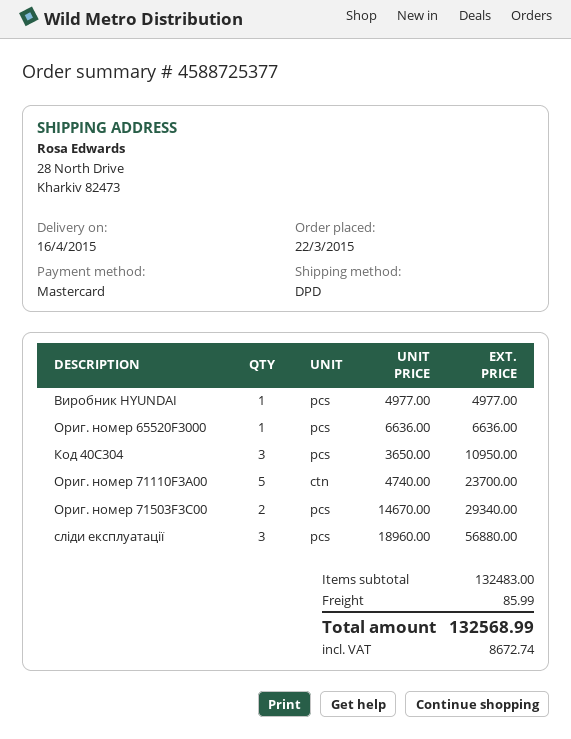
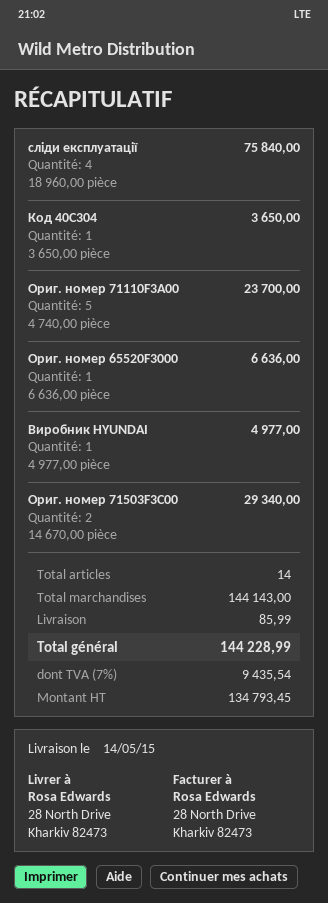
delivery date: 2015-04-16 -> 2015-05-14
Код 40C304: 3 x 3650.00 = 10950.00 -> 1 x 3650.00 = 3650.00
сліди експлуатації: 3 x 18960.00 = 56880.00 -> 4 x 18960.00 = 75840.00
subtotal: 132483.00 -> 144143.00
tax: 8672.74 -> 9435.54
total: 132568.99 -> 144228.99

